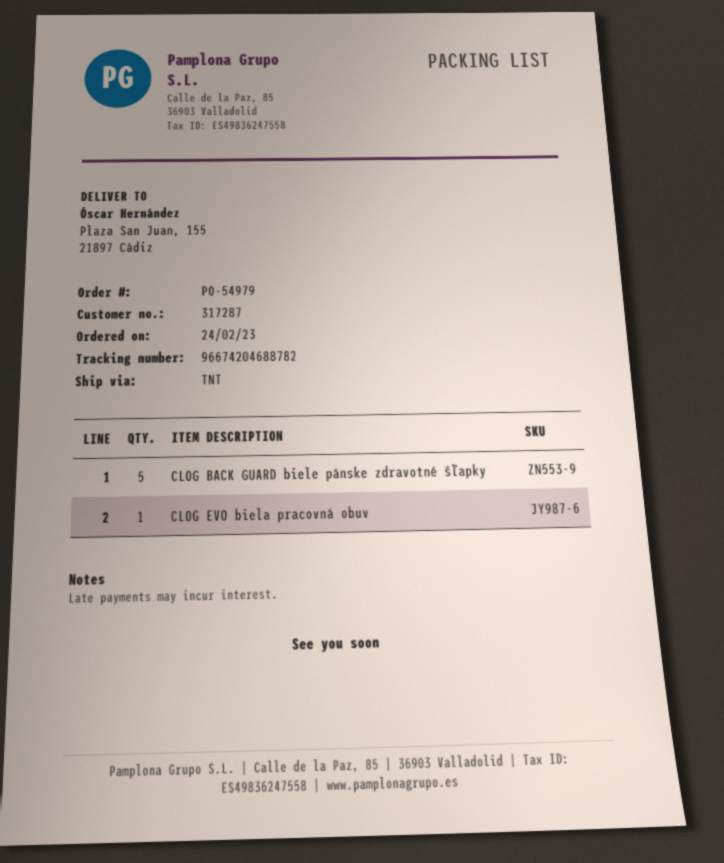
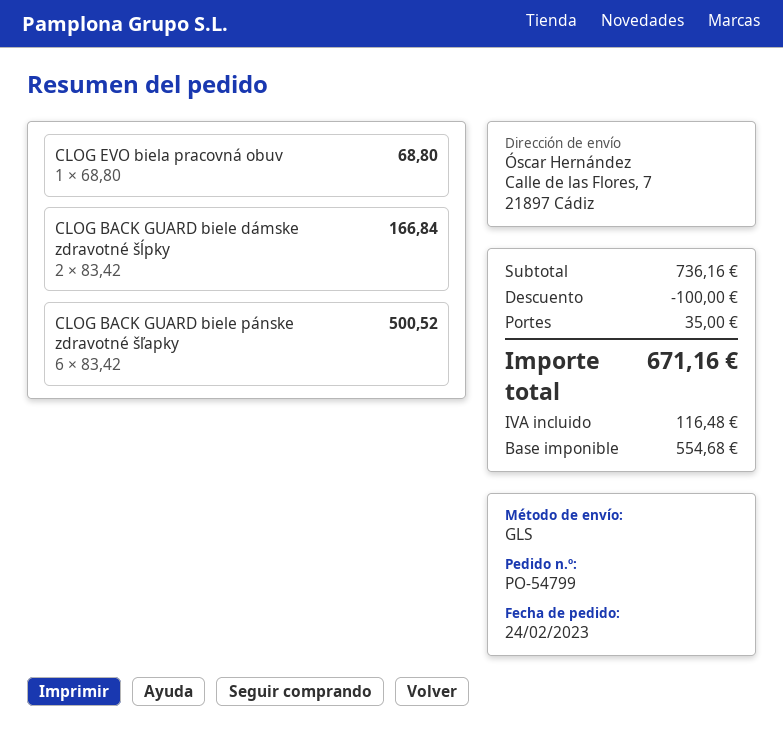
order number: PO-54979 -> PO-54799
shipping method: TNT -> GLS
ship to: Plaza San Juan, 155, 21897 Cádiz -> Calle de las Flores, 7, 21897 Cádiz
CLOG BACK GUARD biele pánske zdravotné šľapky: 5 -> 6
CLOG BACK GUARD biele dámske zdravotné šĺpky: none -> 2

